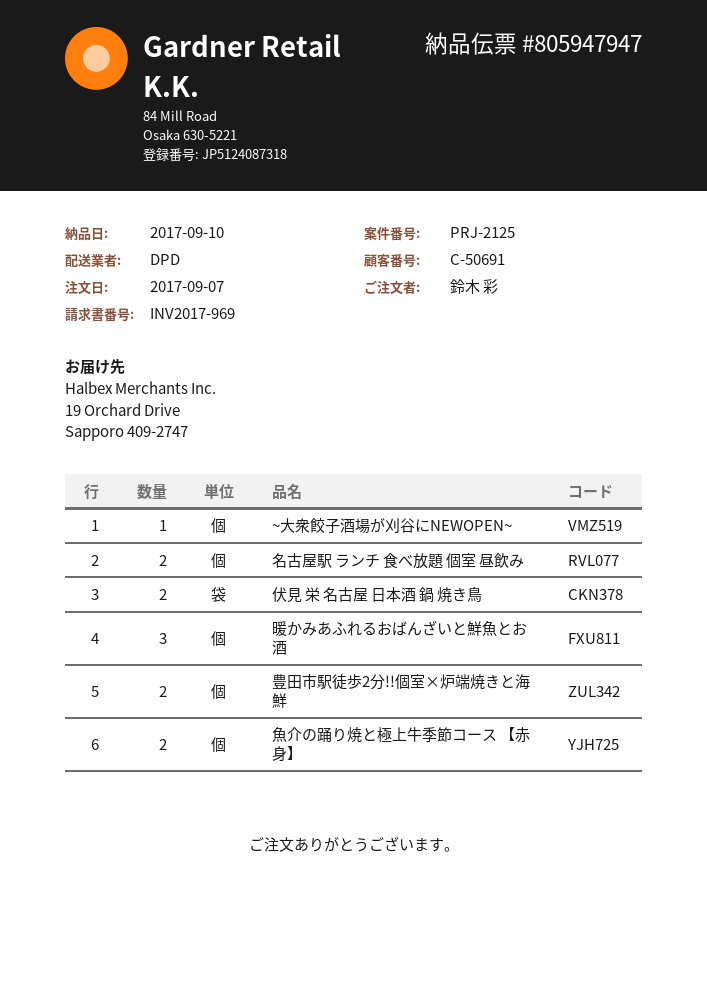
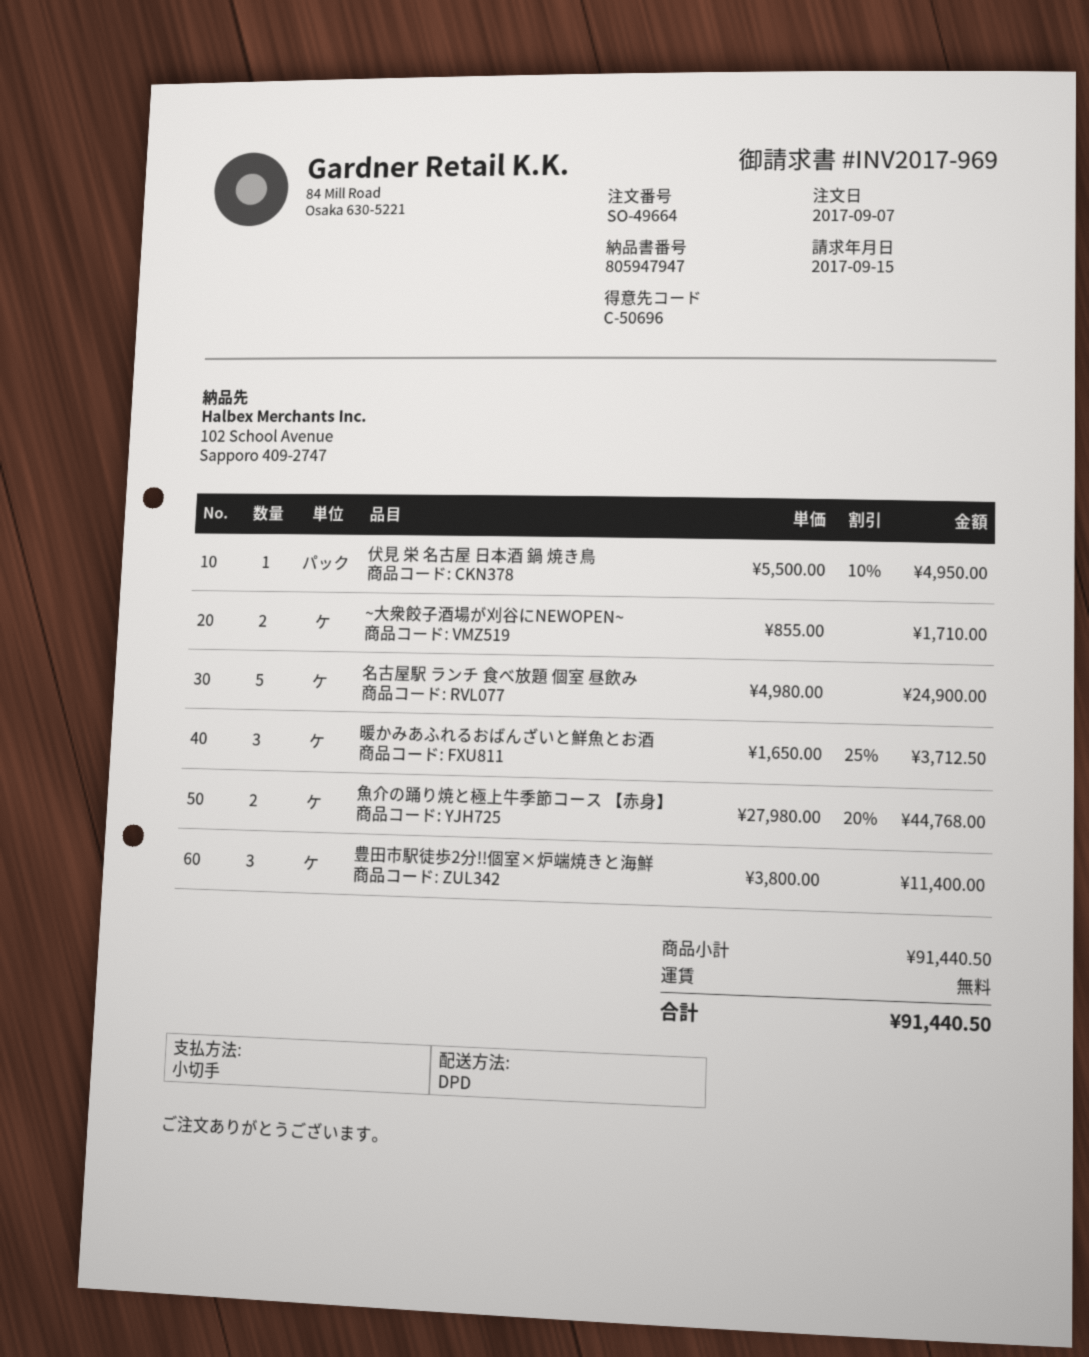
customer number: C-50691 -> C-50696
ship to: 19 Orchard Drive, Sapporo 409-2747 -> 102 School Avenue, Sapporo 409-2747
~大衆餃子酒場が刈谷にNEWOPEN~: 1 -> 2
名古屋駅 ランチ 食べ放題 個室 昼飲み: 2 -> 5
伏見 栄 名古屋 日本酒 鍋 焼き鳥: 2 -> 1
豊田市駅徒歩2分!!個室×炉端焼きと海鮮: 2 -> 3

